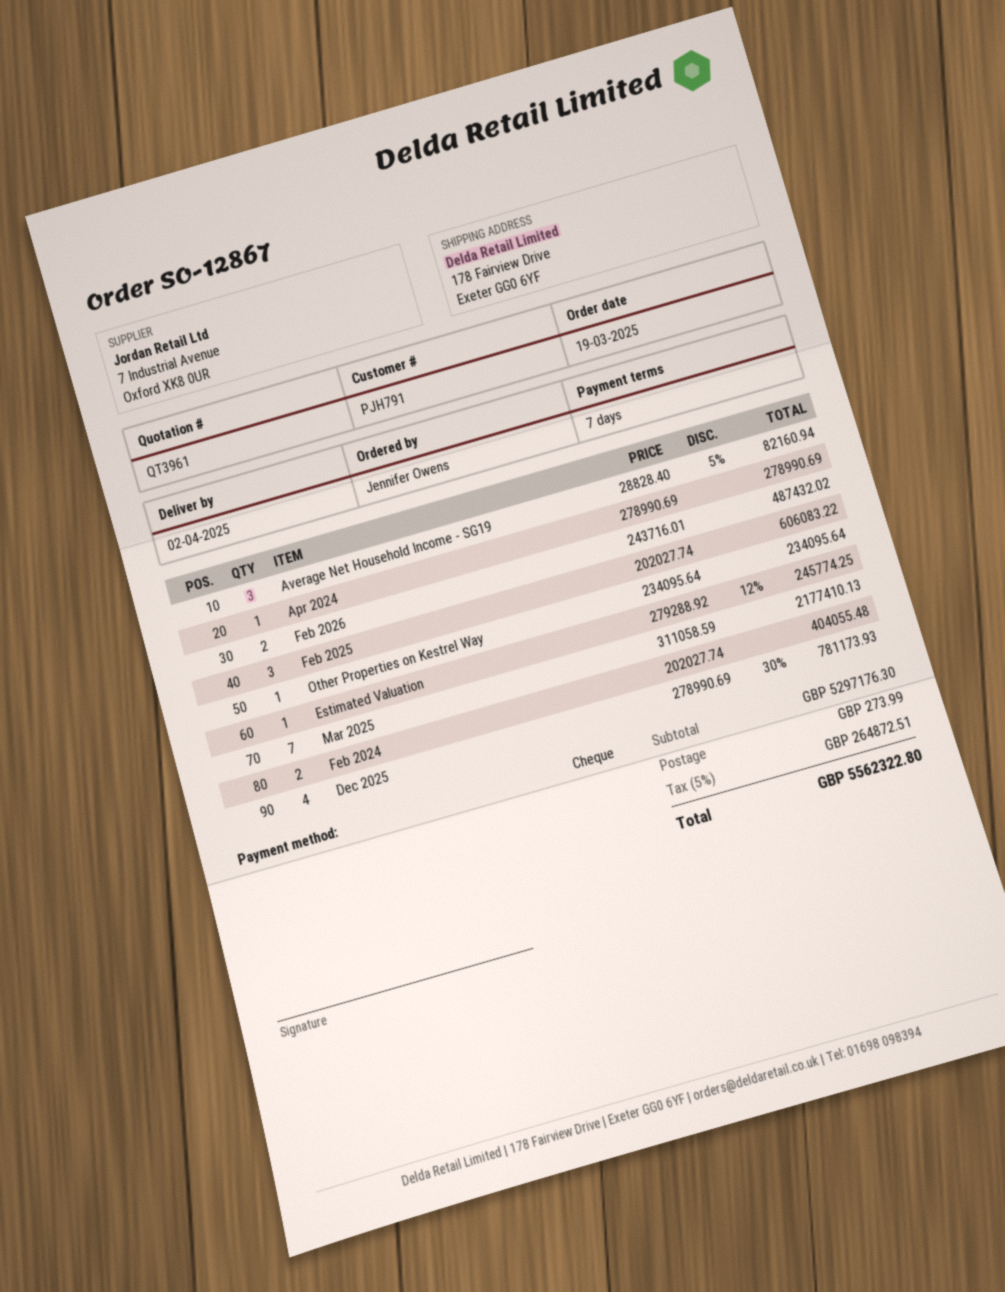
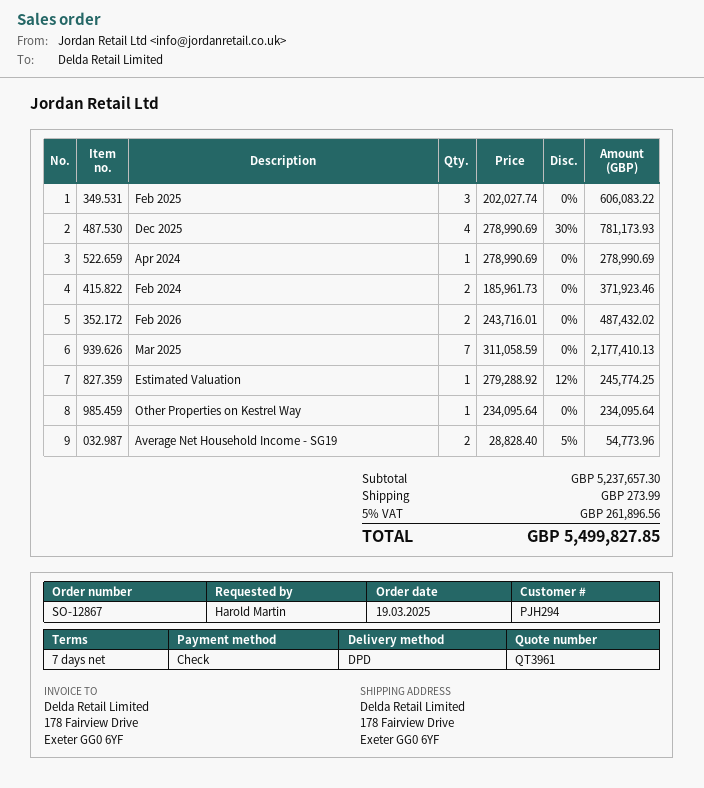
customer number: PJH791 -> PJH294
ordered by: Jennifer Owens -> Harold Martin
Average Net Household Income - SG19: 3 x 28828.40 - 5% = 82160.94 -> 2 x 28828.40 - 5% = 54773.96
Feb 2024: 2 x 202027.74 = 404055.48 -> 2 x 185961.73 = 371923.46
subtotal: 5297176.30 -> 5237657.30
tax: 5% = 264872.51 -> 5% = 261896.56
total: 5562322.80 -> 5499827.85

